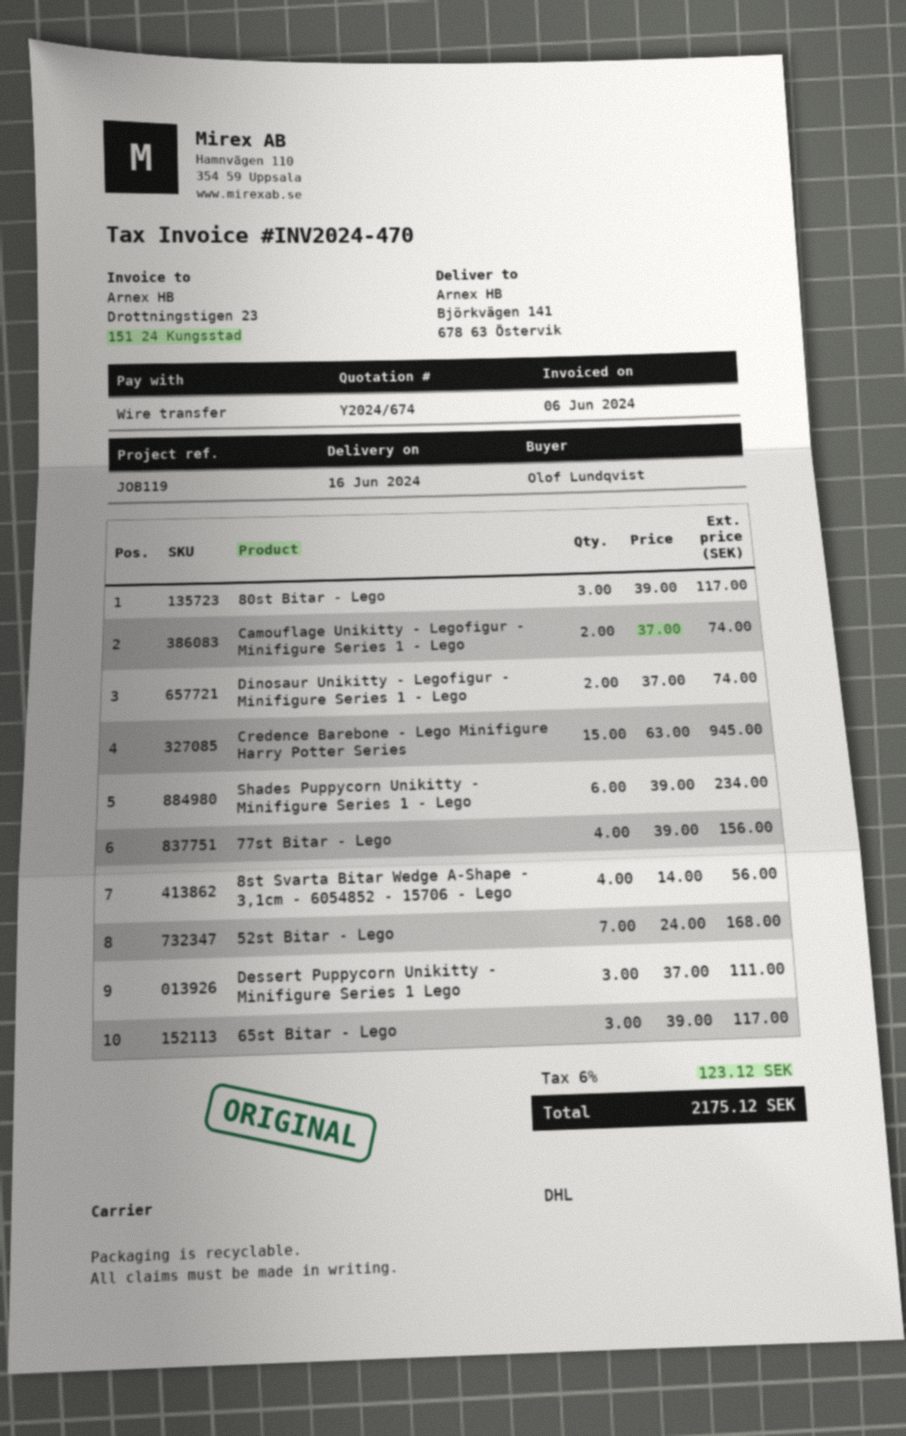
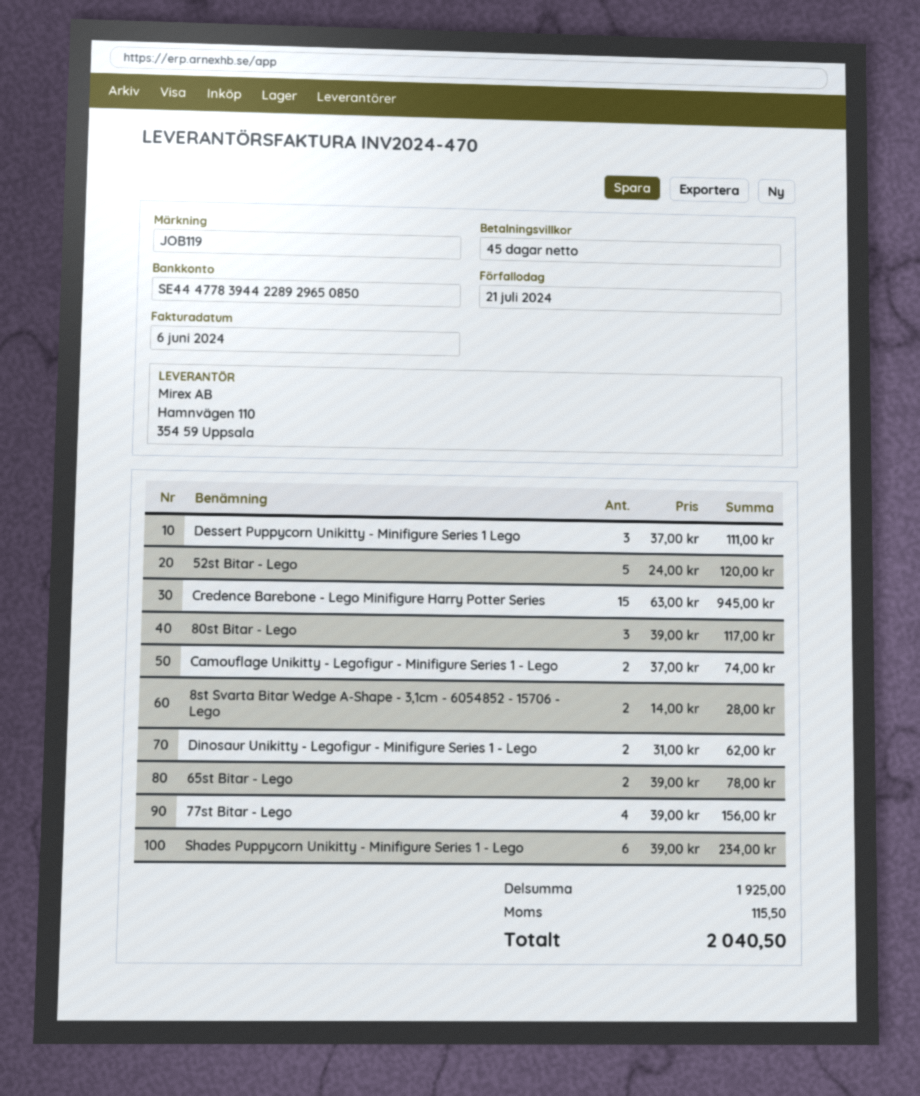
Dinosaur Unikitty - Legofigur - Minifigure Series 1 - Lego: 2 x 37.00 = 74.00 -> 2 x 31.00 = 62.00
8st Svarta Bitar Wedge A-Shape - 3,1cm - 6054852 - 15706 - Lego: 4 x 14.00 = 56.00 -> 2 x 14.00 = 28.00
52st Bitar - Lego: 7 x 24.00 = 168.00 -> 5 x 24.00 = 120.00
65st Bitar - Lego: 3 x 39.00 = 117.00 -> 2 x 39.00 = 78.00
tax: 123.12 -> 115.50
total: 2175.12 -> 2040.50

